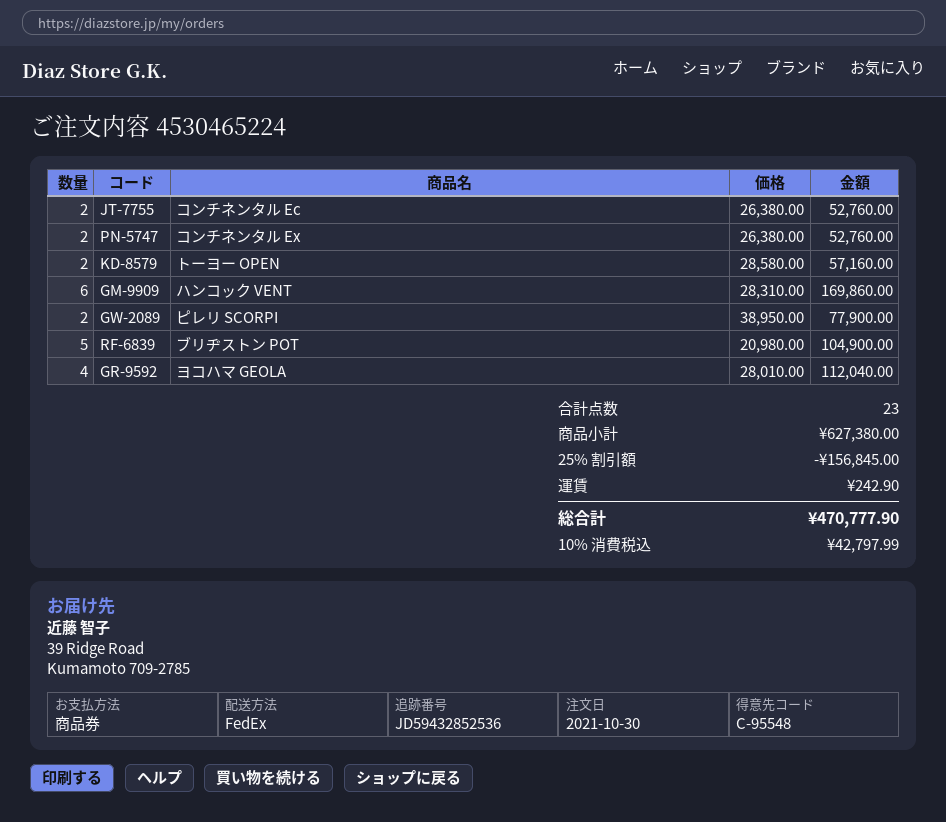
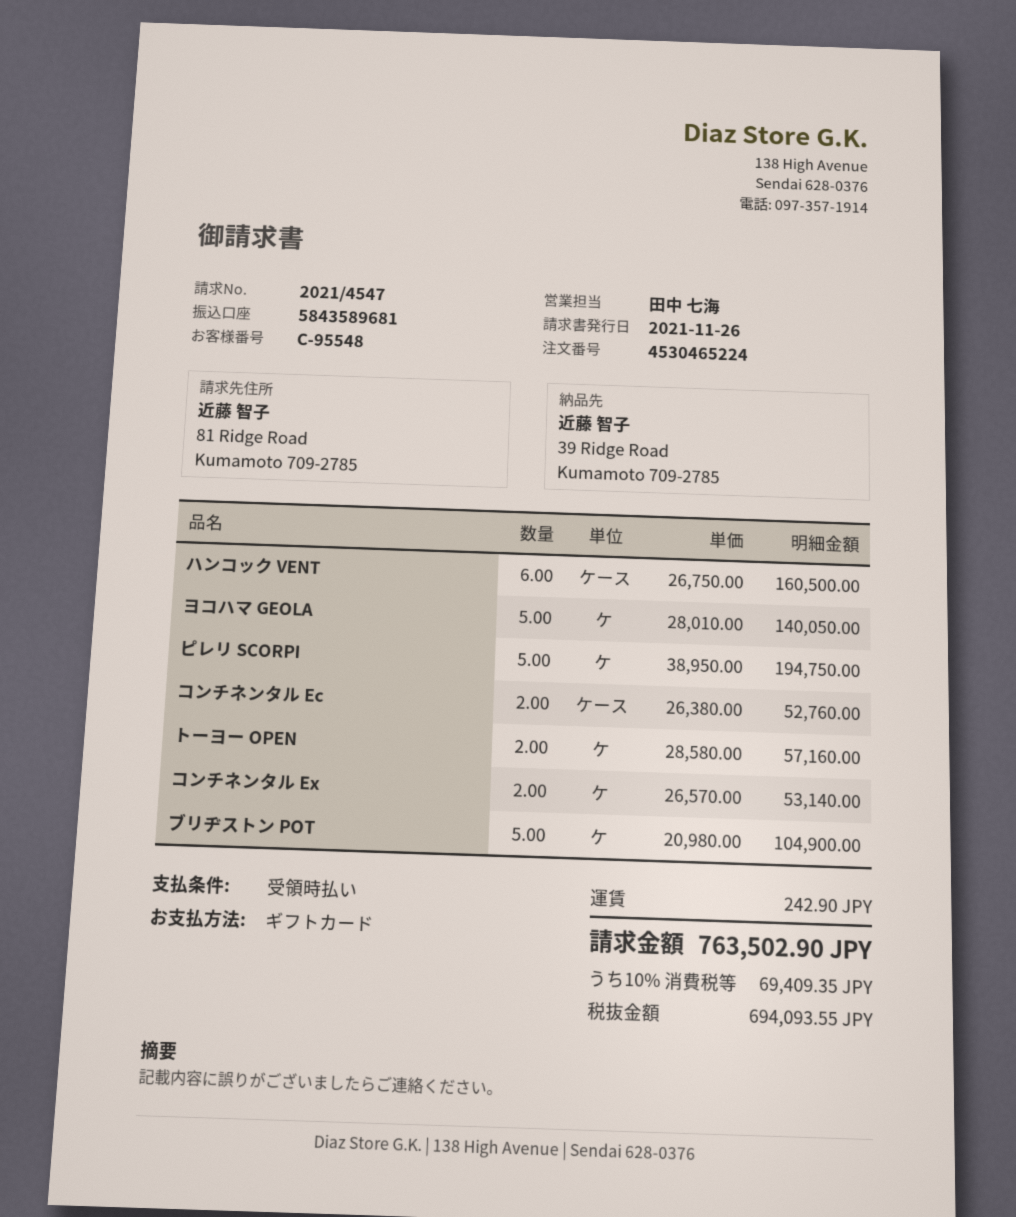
コンチネンタル Ex: 2 x 26380.00 = 52760.00 -> 2 x 26570.00 = 53140.00
ハンコック VENT: 6 x 28310.00 = 169860.00 -> 6 x 26750.00 = 160500.00
ピレリ SCORPI: 2 x 38950.00 = 77900.00 -> 5 x 38950.00 = 194750.00
ヨコハマ GEOLA: 4 x 28010.00 = 112040.00 -> 5 x 28010.00 = 140050.00
discount: 25% = 156845.00 -> none
tax: 10% = 42797.99 -> 10% = 69409.35
total: 470777.90 -> 763502.90

